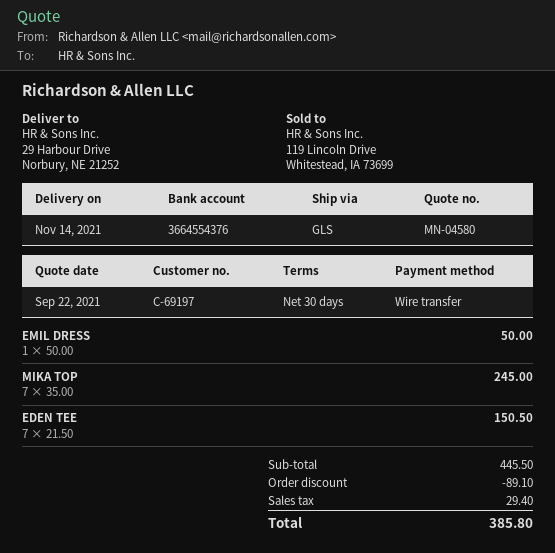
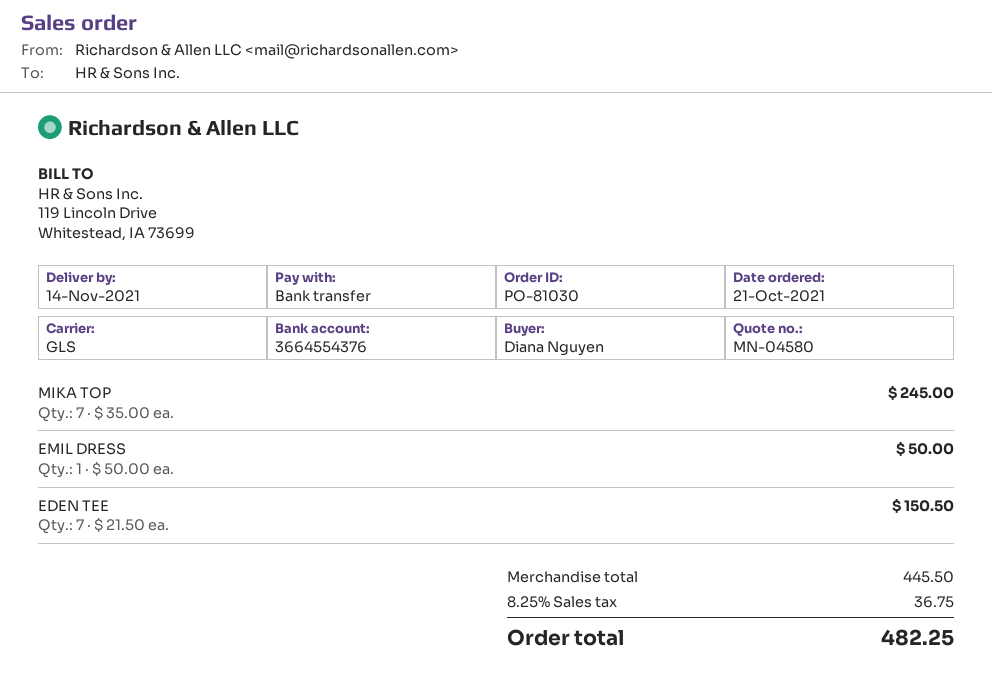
discount: 89.10 -> none
tax: 29.40 -> 36.75
total: 385.80 -> 482.25

